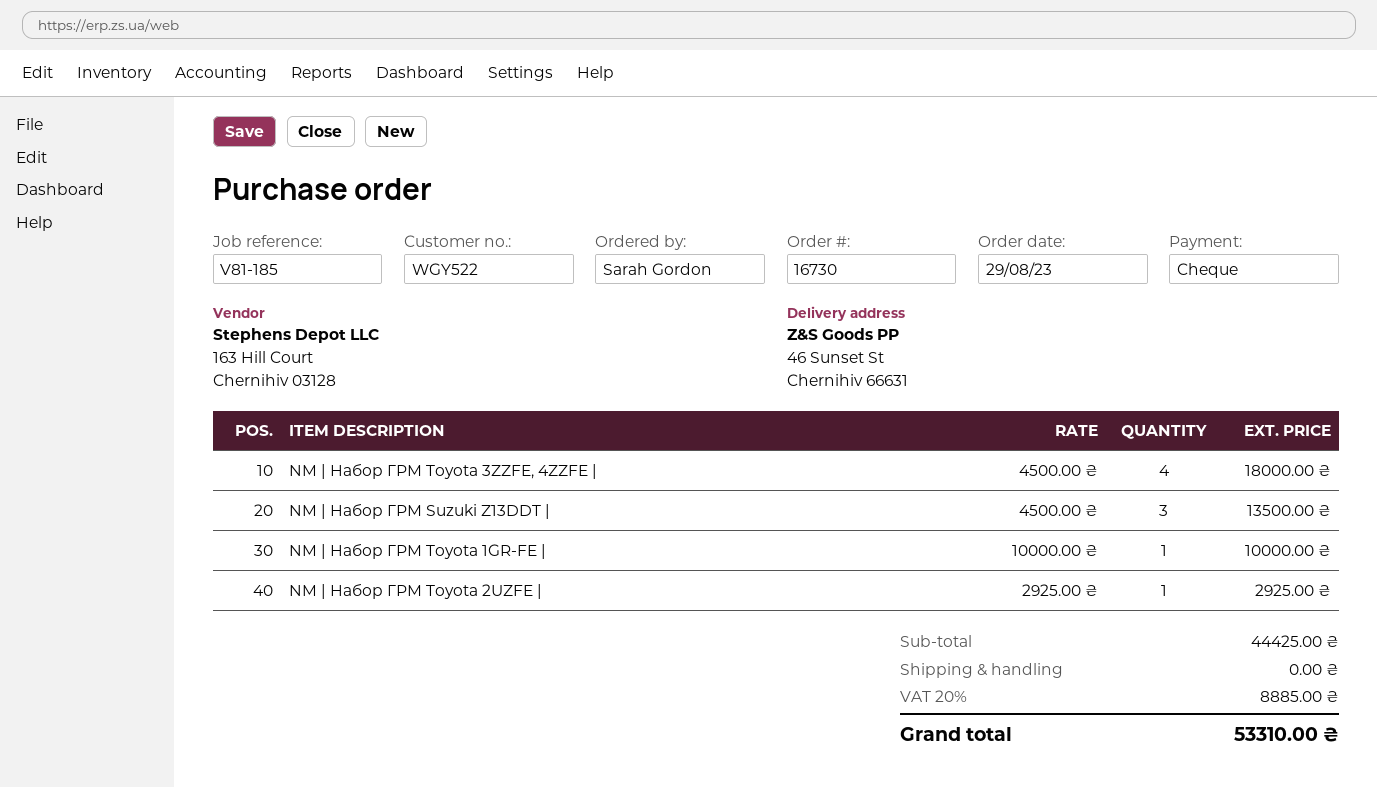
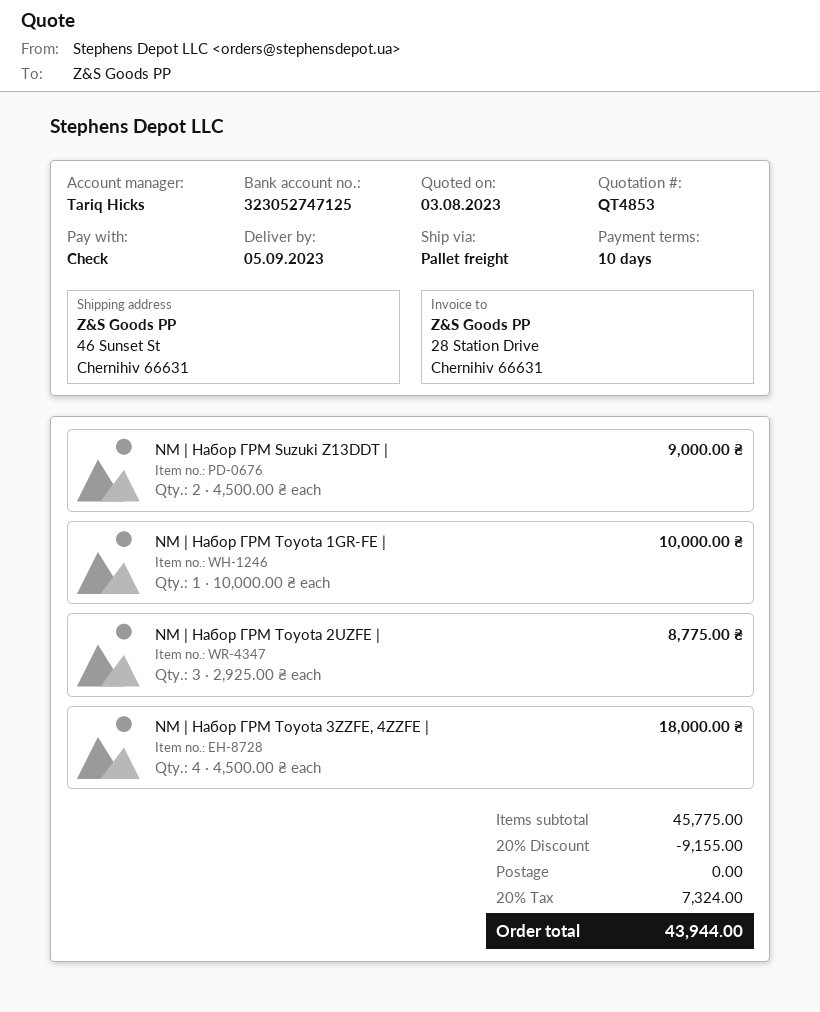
NM | Набор ГРМ Suzuki Z13DDT |: 3 x 4500.00 = 13500.00 -> 2 x 4500.00 = 9000.00
NM | Набор ГРМ Toyota 2UZFE |: 1 x 2925.00 = 2925.00 -> 3 x 2925.00 = 8775.00
subtotal: 44425.00 -> 45775.00
discount: none -> 20% = 9155.00
tax: 20% = 8885.00 -> 20% = 7324.00
total: 53310.00 -> 43944.00

